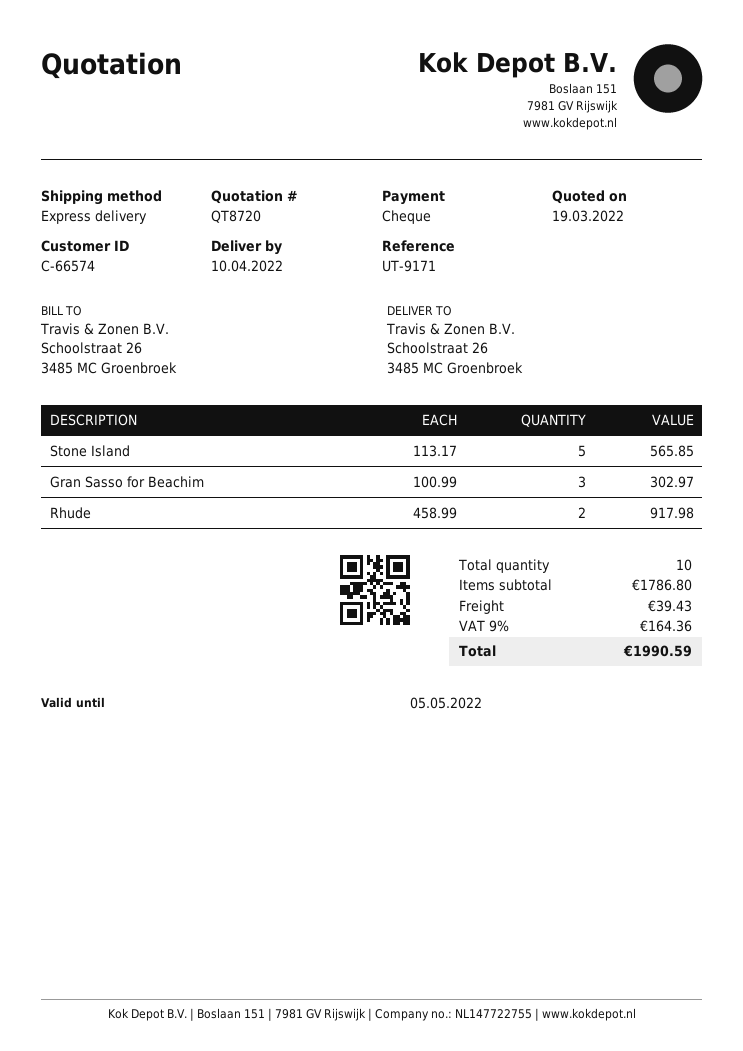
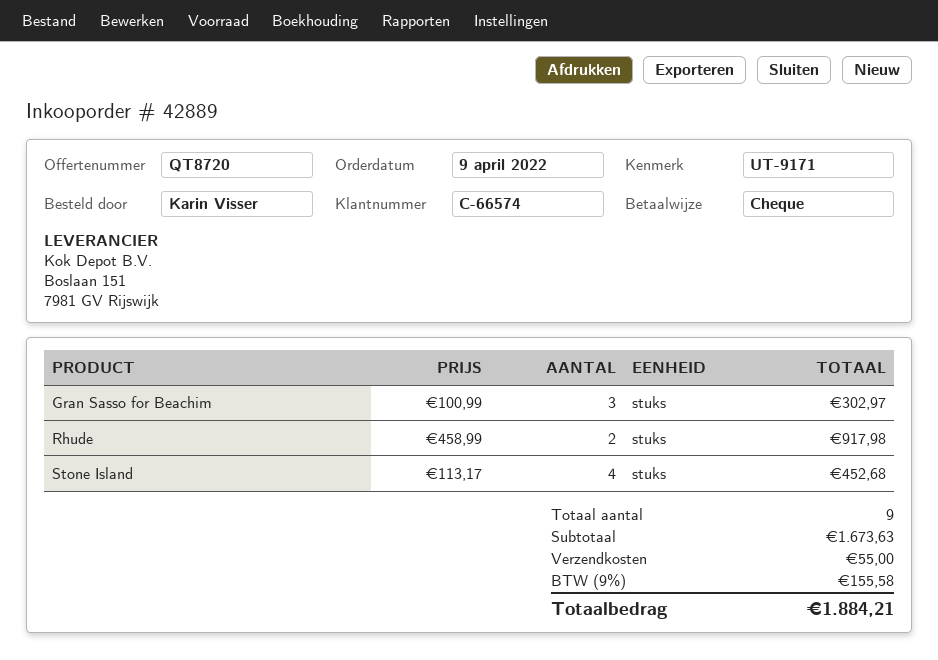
Stone Island: 5 x 113.17 = 565.85 -> 4 x 113.17 = 452.68
total quantity: 10 -> 9
subtotal: 1786.80 -> 1673.63
shipping: 39.43 -> 55.00
tax: 9% = 164.36 -> 9% = 155.58
total: 1990.59 -> 1884.21

